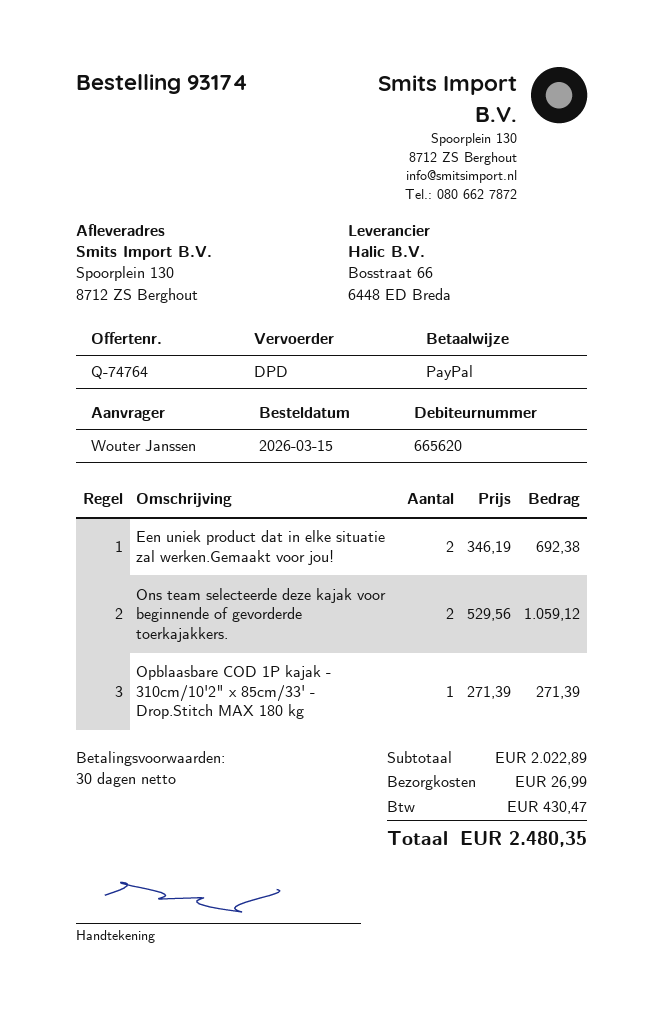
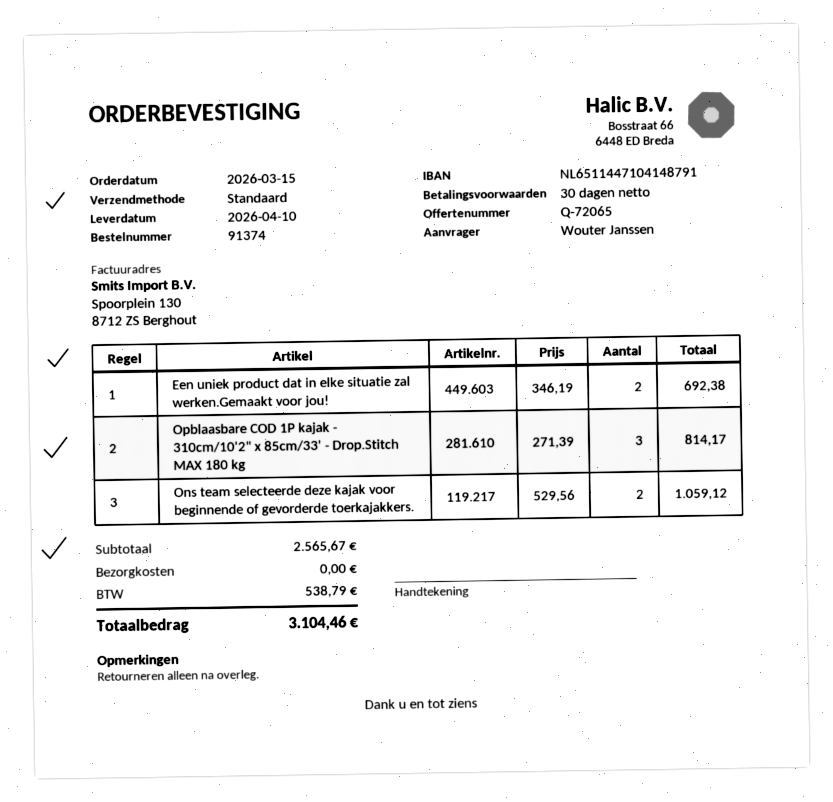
quote number: Q-74764 -> Q-72065
order number: 93174 -> 91374
shipping method: DPD -> standard
Opblaasbare COD 1P kajak - 310cm/10'2" x 85cm/33' - Drop.Stitch MAX 180 kg: 1 x 271.39 = 271.39 -> 3 x 271.39 = 814.17
subtotal: 2022.89 -> 2565.67
shipping: 26.99 -> 0.00
tax: 430.47 -> 538.79
total: 2480.35 -> 3104.46

